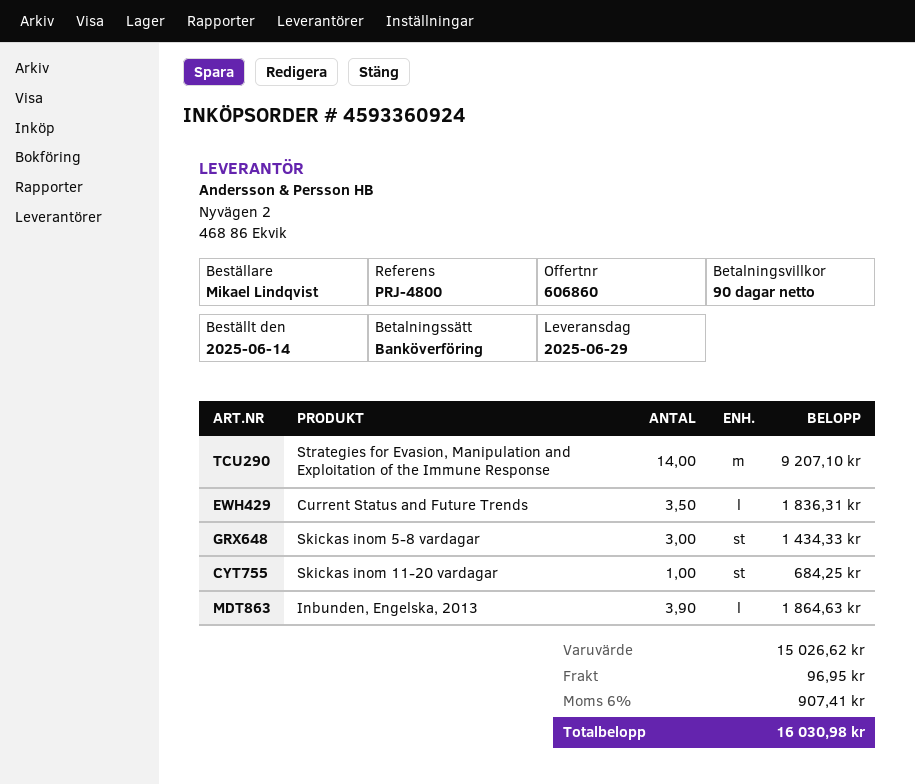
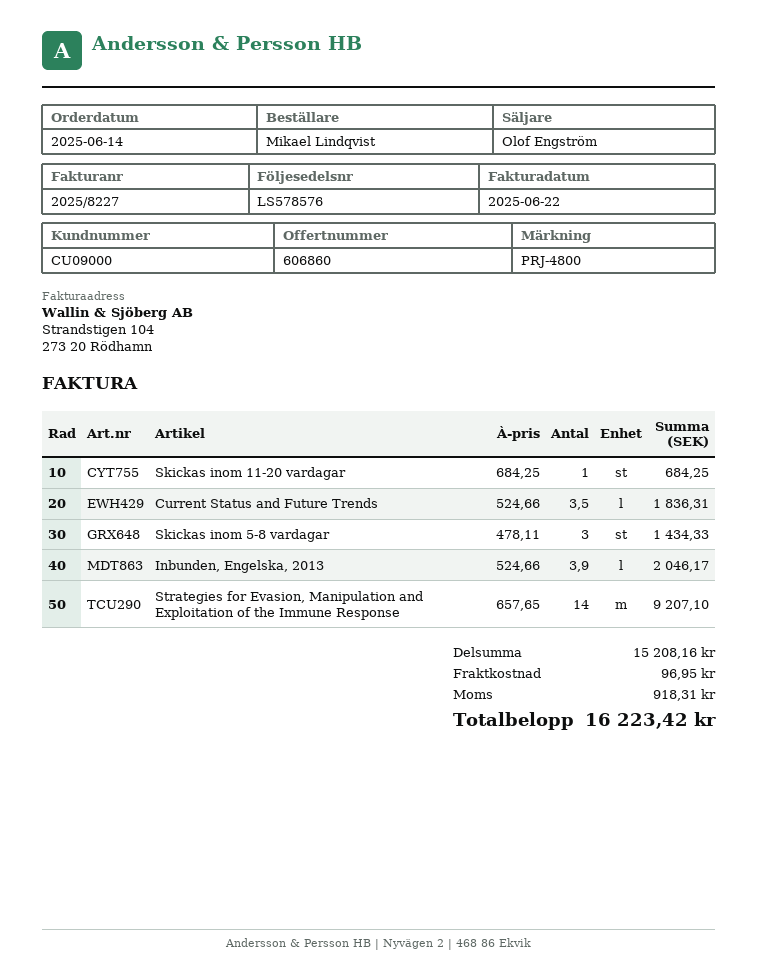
Inbunden, Engelska, 2013: 3.9 for 1864.63 -> 3.9 for 2046.17
subtotal: 15026.62 -> 15208.16
tax: 907.41 -> 918.31
total: 16030.98 -> 16223.42

